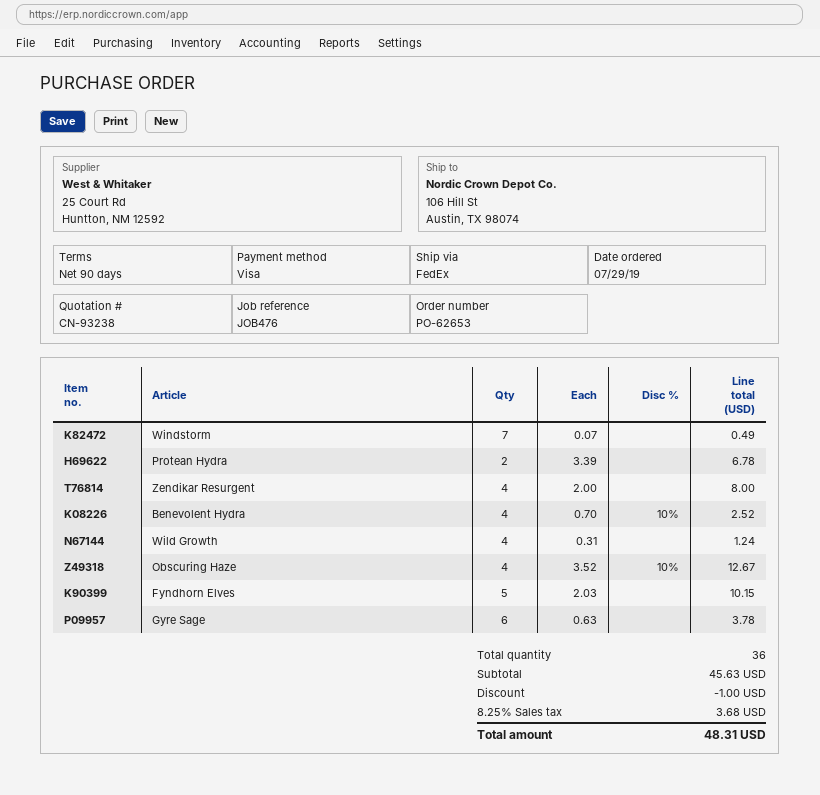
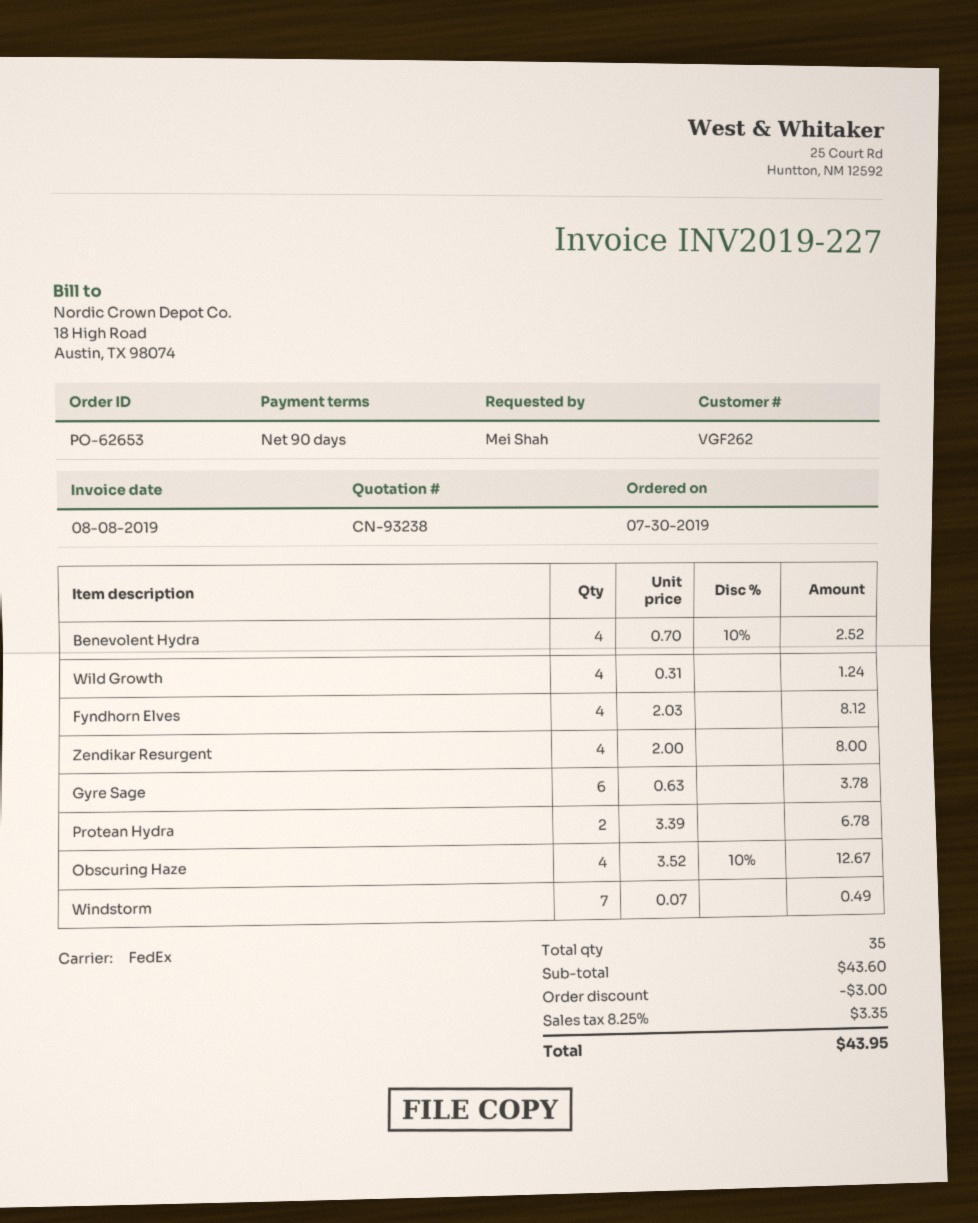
order date: 2019-07-29 -> 2019-07-30
Fyndhorn Elves: 5 x 2.03 = 10.15 -> 4 x 2.03 = 8.12
total quantity: 36 -> 35
subtotal: 45.63 -> 43.60
discount: 1.00 -> 3.00
tax: 8.25% = 3.68 -> 8.25% = 3.35
total: 48.31 -> 43.95

